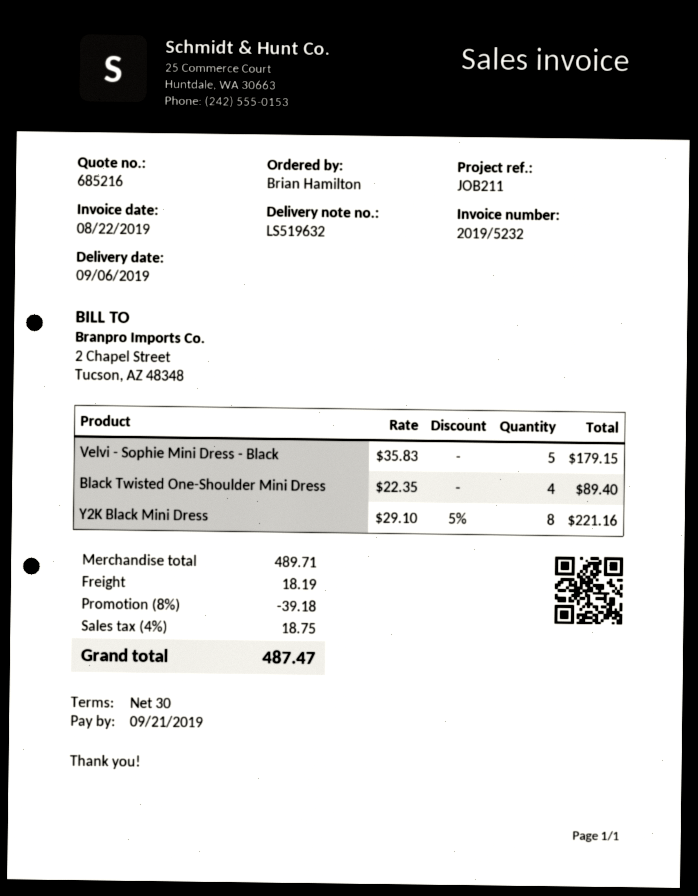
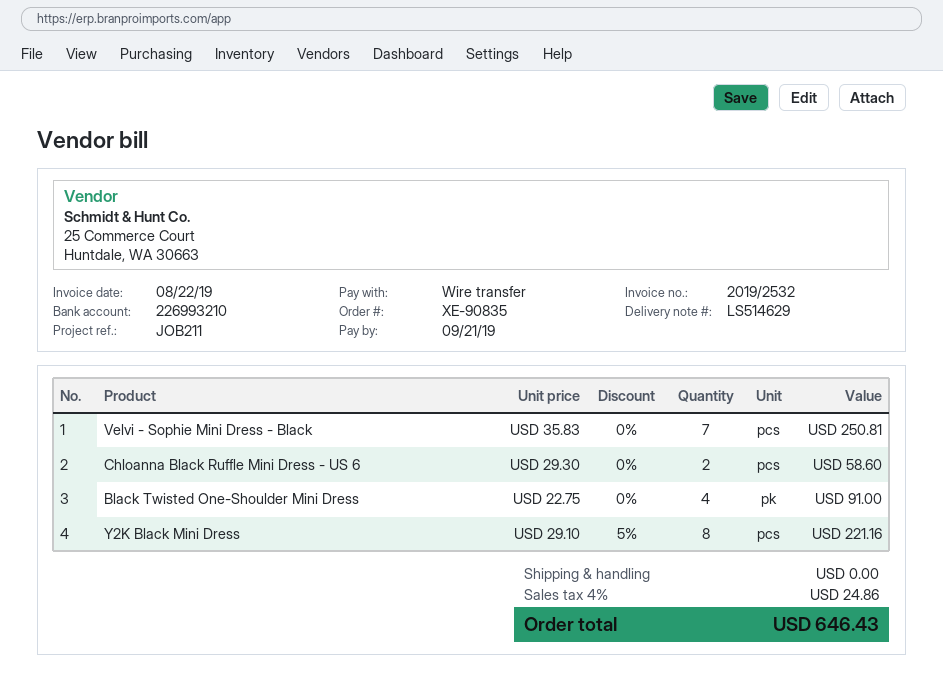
delivery note number: LS519632 -> LS514629
invoice number: 2019/5232 -> 2019/2532
Velvi - Sophie Mini Dress - Black: 5 x 35.83 = 179.15 -> 7 x 35.83 = 250.81
Black Twisted One-Shoulder Mini Dress: 4 x 22.35 = 89.40 -> 4 x 22.75 = 91.00
Chloanna Black Ruffle Mini Dress - US 6: none -> 2 x 29.30 = 58.60
discount: 8% = 39.18 -> none
shipping: 18.19 -> 0.00
tax: 4% = 18.75 -> 4% = 24.86
total: 487.47 -> 646.43

